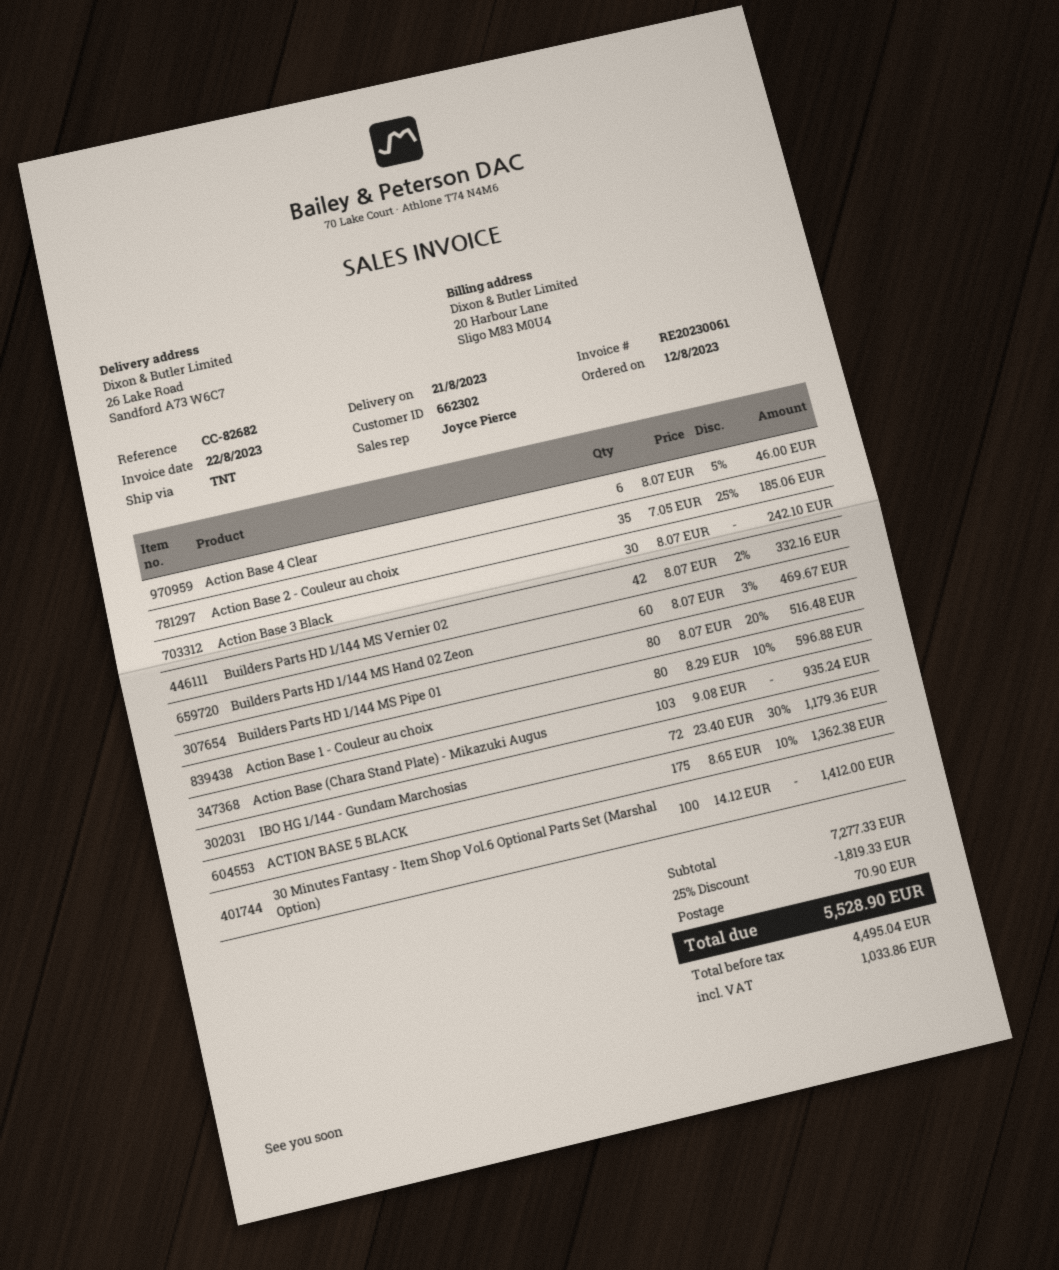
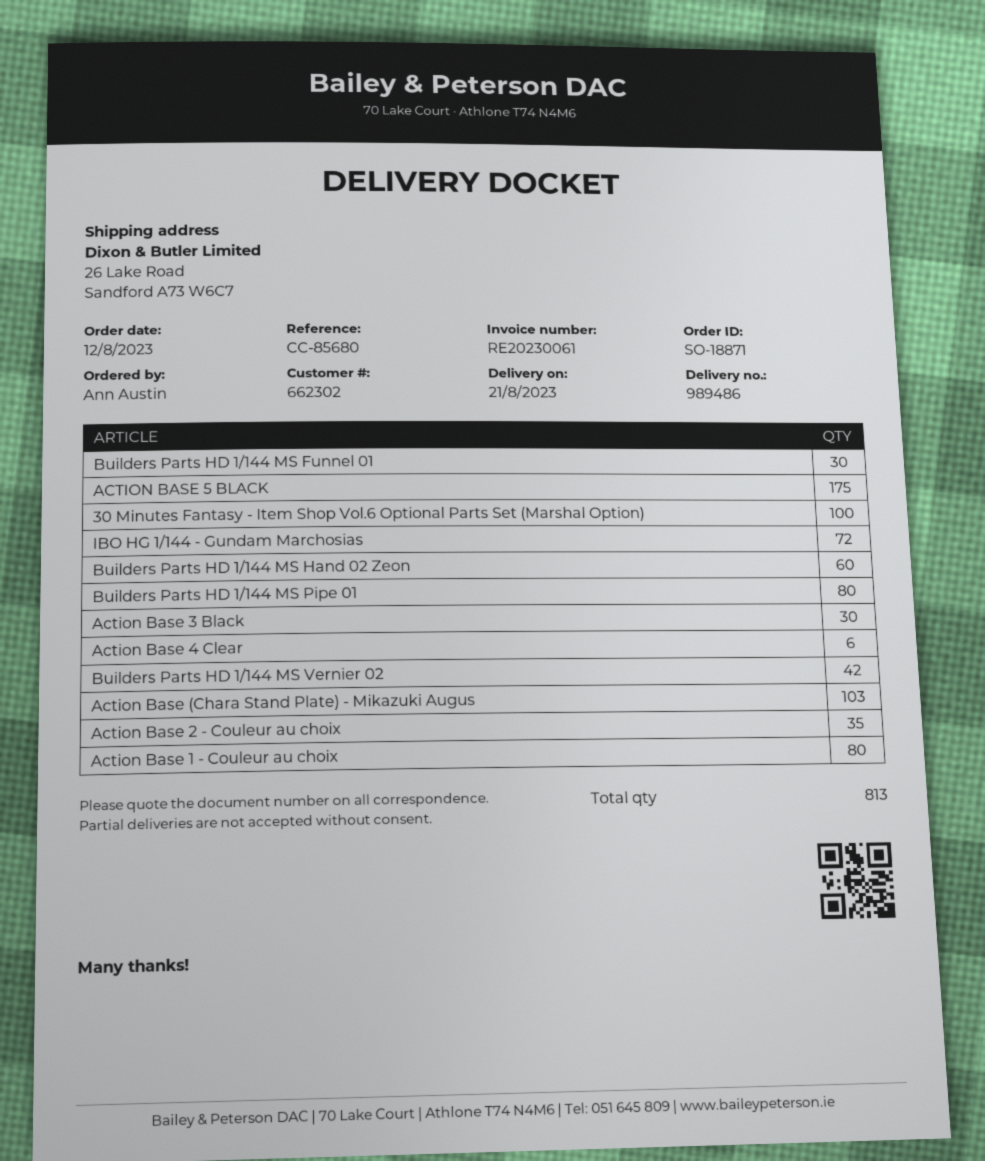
reference: CC-82682 -> CC-85680
Builders Parts HD 1/144 MS Funnel 01: none -> 30

